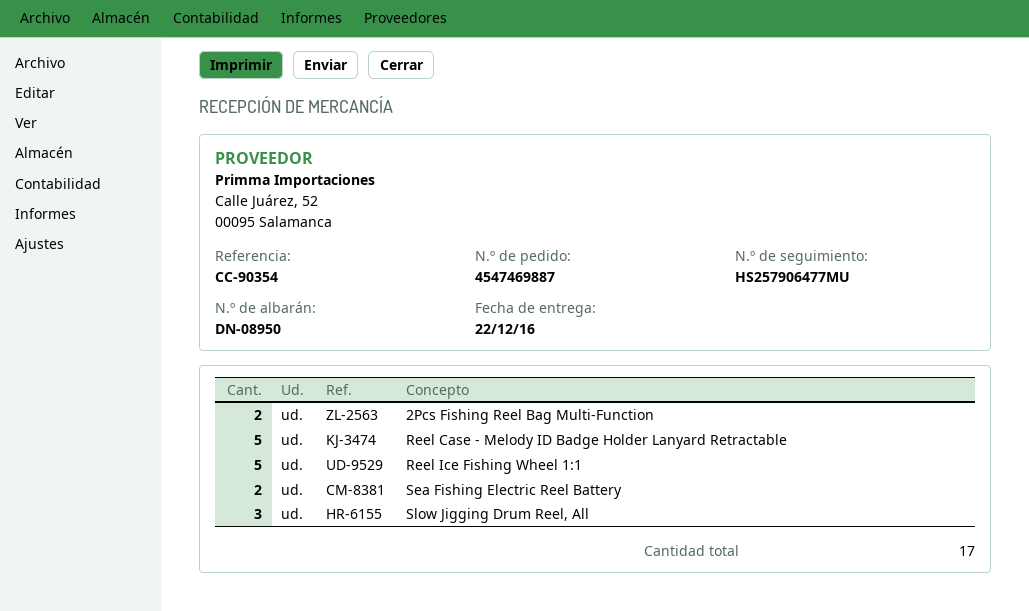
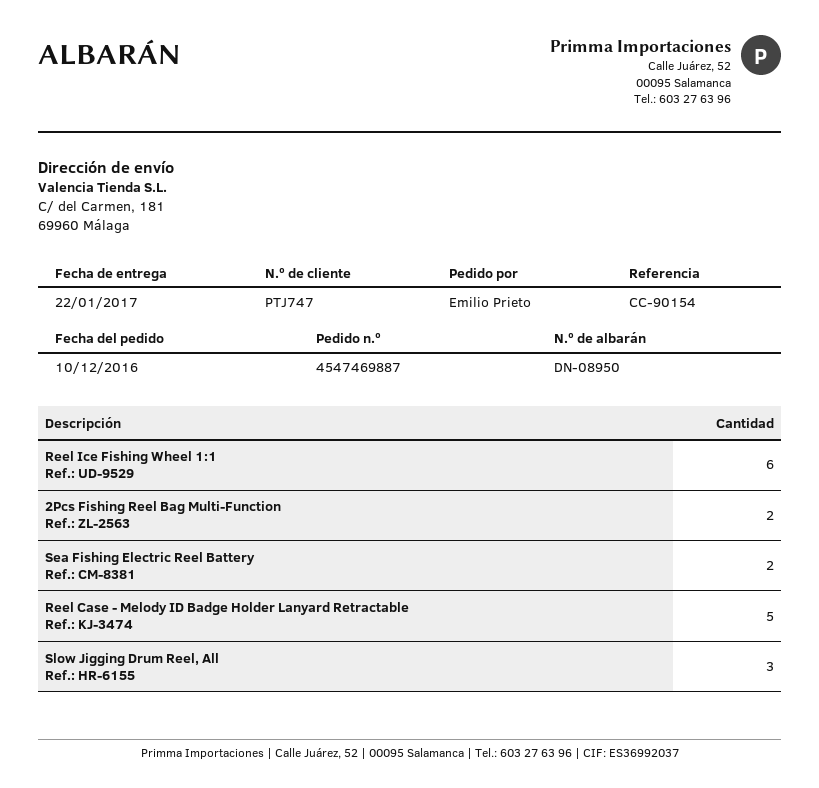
delivery date: 2016-12-22 -> 2017-01-22
reference: CC-90354 -> CC-90154
Reel Ice Fishing Wheel 1:1: 5 -> 6

